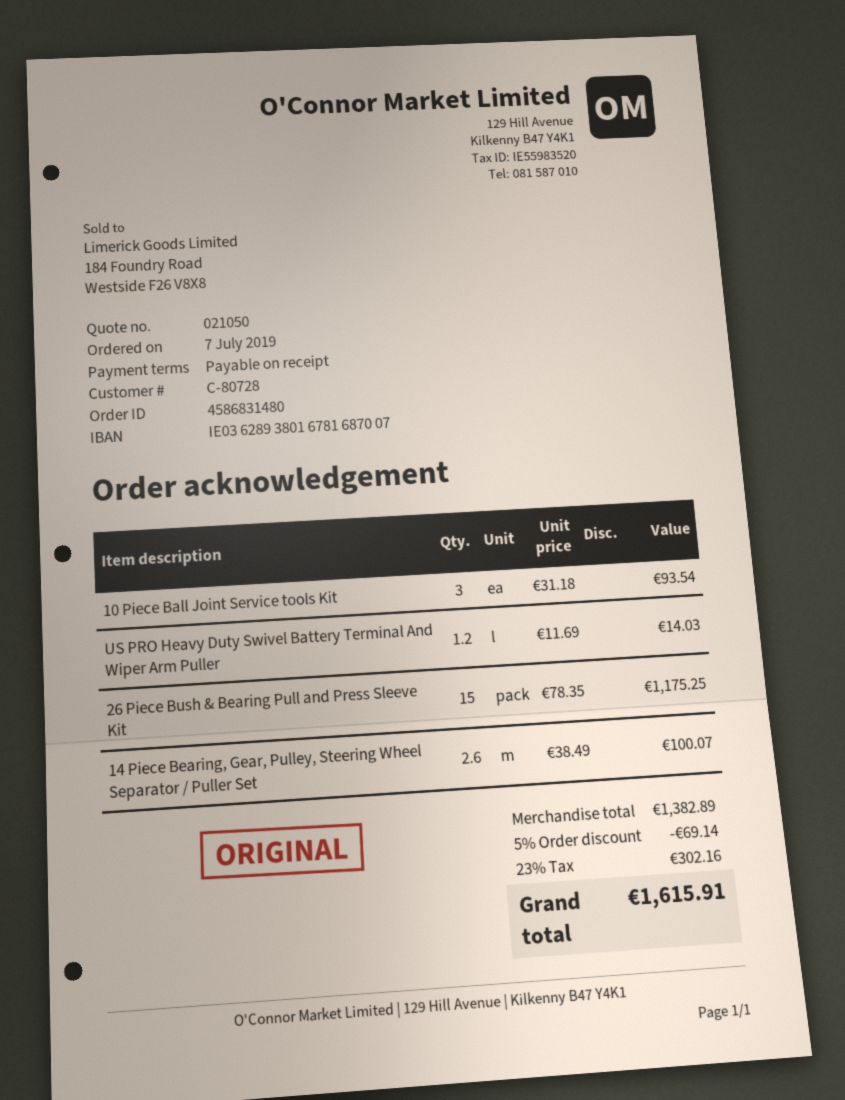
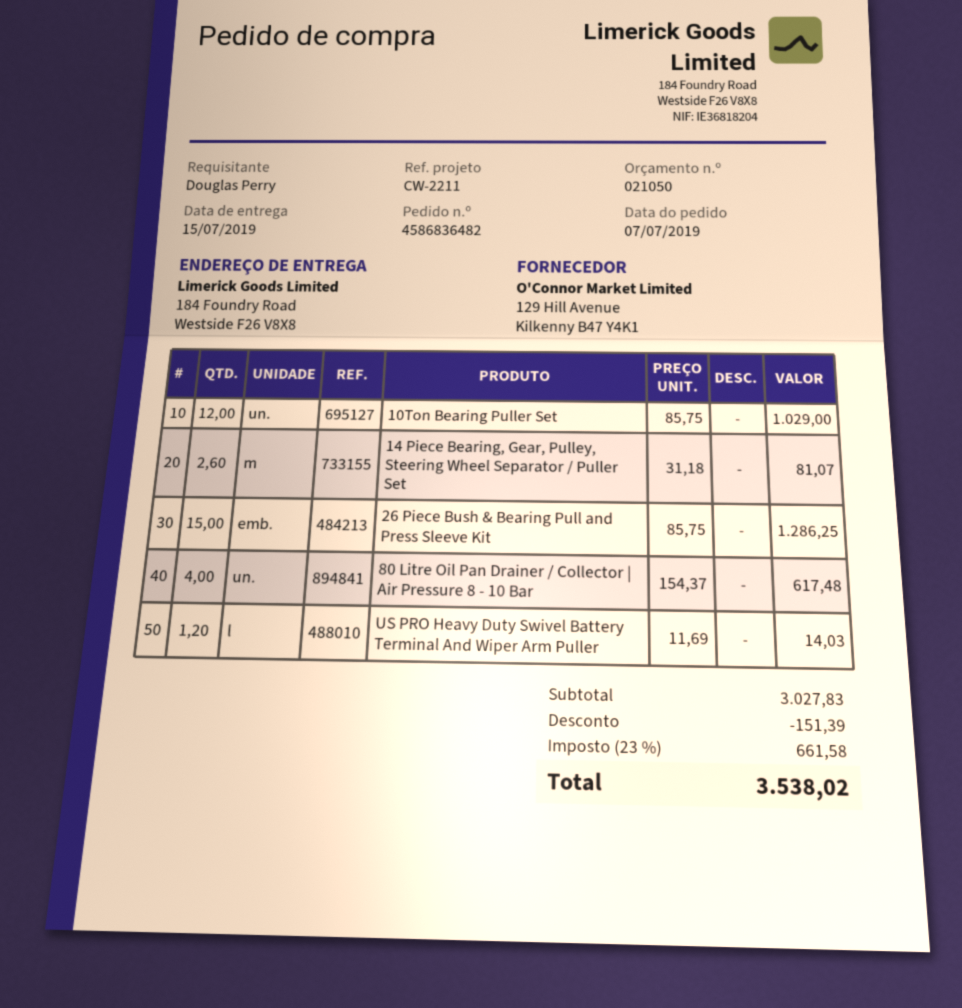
order number: 4586831480 -> 4586836482
10 Piece Ball Joint Service tools Kit: 3 x 31.18 = 93.54 -> none
26 Piece Bush & Bearing Pull and Press Sleeve Kit: 15 x 78.35 = 1175.25 -> 15 x 85.75 = 1286.25
14 Piece Bearing, Gear, Pulley, Steering Wheel Separator / Puller Set: 2.6 x 38.49 = 100.07 -> 2.6 x 31.18 = 81.07
10Ton Bearing Puller Set: none -> 12 x 85.75 = 1029.00
80 Litre Oil Pan Drainer / Collector | Air Pressure 8 - 10 Bar: none -> 4 x 154.37 = 617.48
subtotal: 1382.89 -> 3027.83
discount: 69.14 -> 151.39
tax: 23% = 302.16 -> 23% = 661.58
total: 1615.91 -> 3538.02

